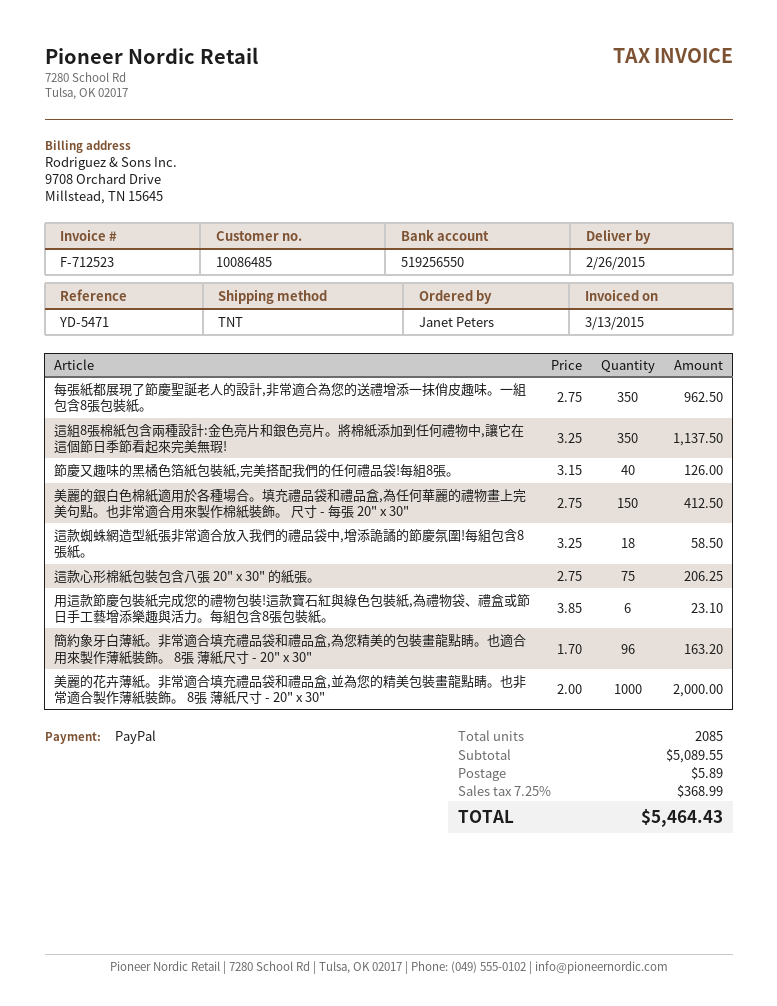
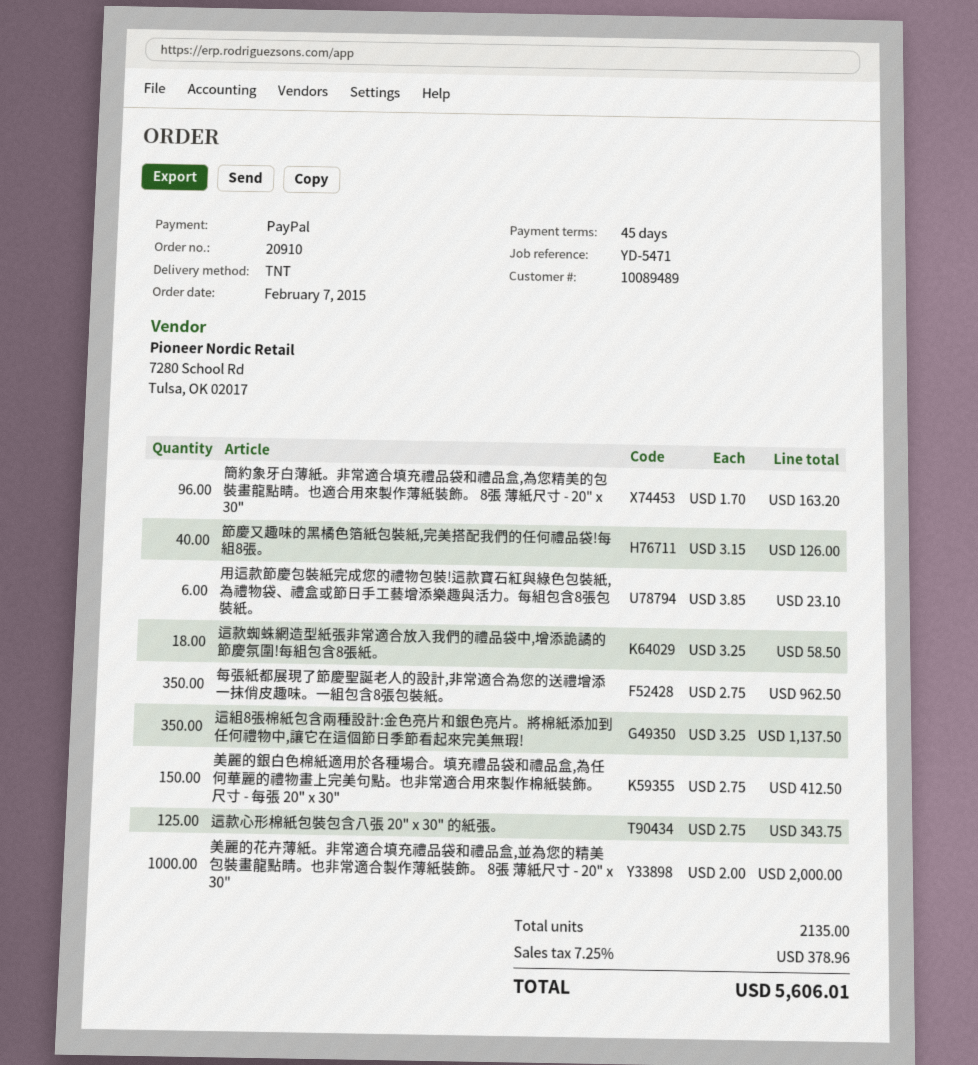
customer number: 10086485 -> 10089489
這款心形棉紙包裝包含八張 20" x 30" 的紙張。: 75 x 2.75 = 206.25 -> 125 x 2.75 = 343.75
total quantity: 2085 -> 2135
shipping: 5.89 -> none
tax: 7.25% = 368.99 -> 7.25% = 378.96
total: 5464.43 -> 5606.01

